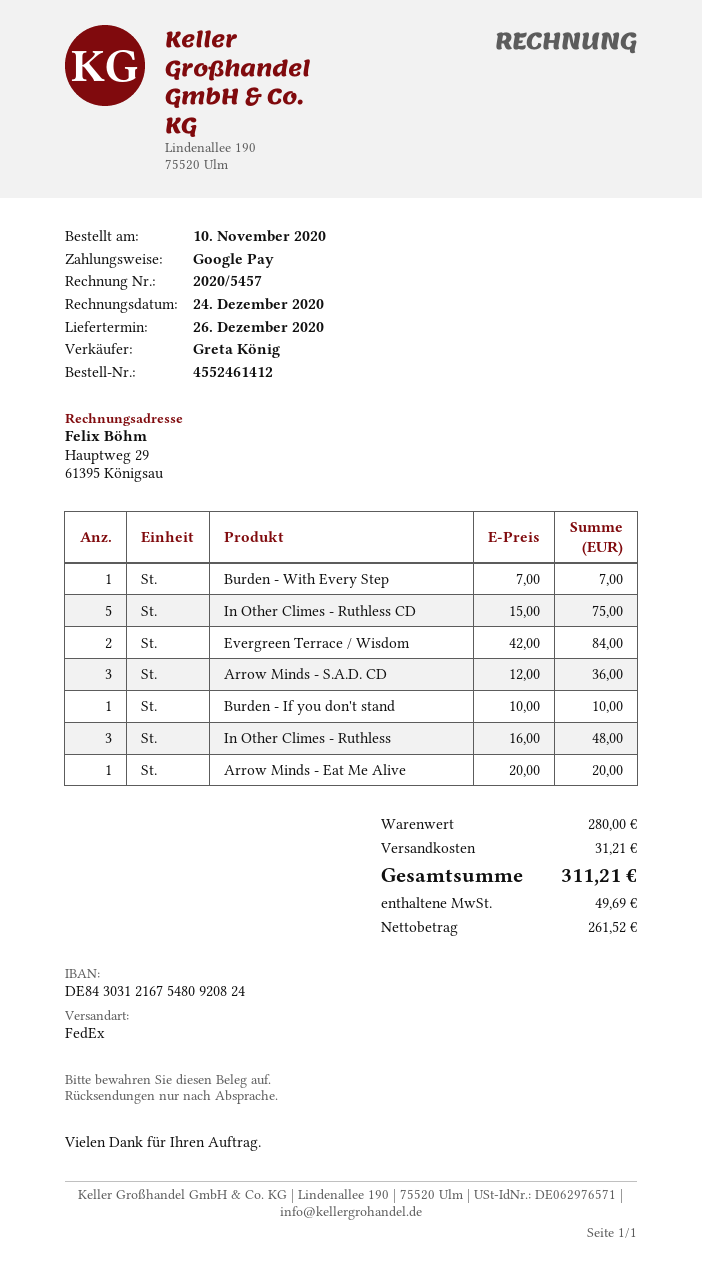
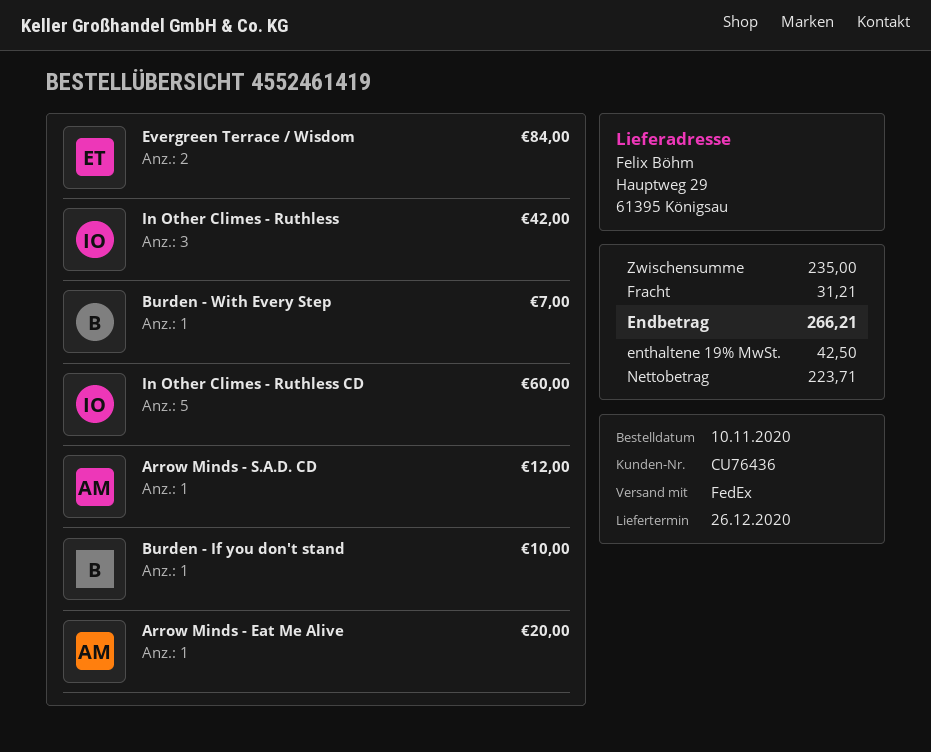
order number: 4552461412 -> 4552461419
In Other Climes - Ruthless CD: 5 for 75.00 -> 5 for 60.00
Arrow Minds - S.A.D. CD: 3 for 36.00 -> 1 for 12.00
In Other Climes - Ruthless: 3 for 48.00 -> 3 for 42.00
subtotal: 280.00 -> 235.00
net: 261.52 -> 223.71
tax: 49.69 -> 42.50
total: 311.21 -> 266.21

